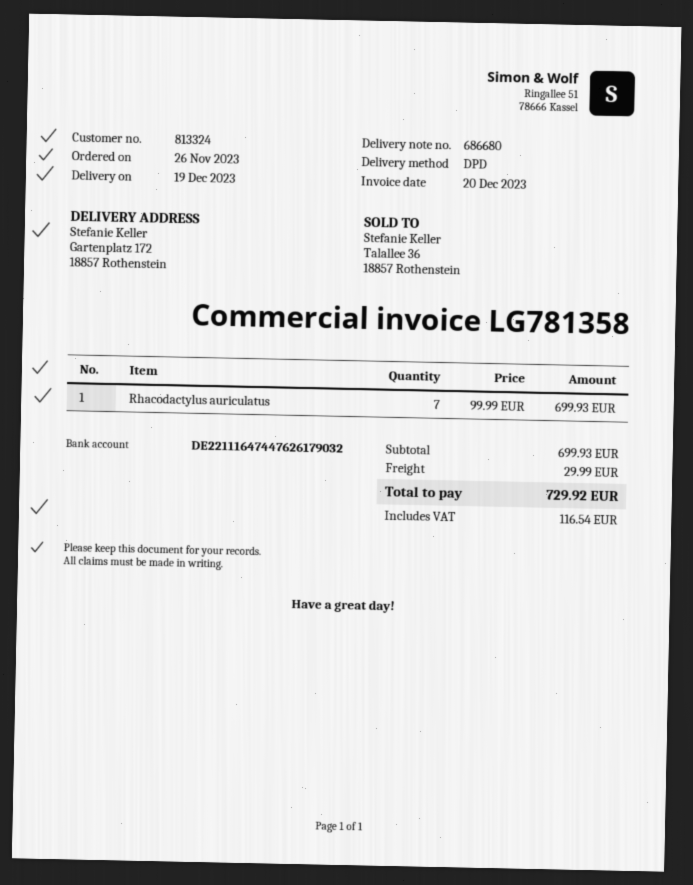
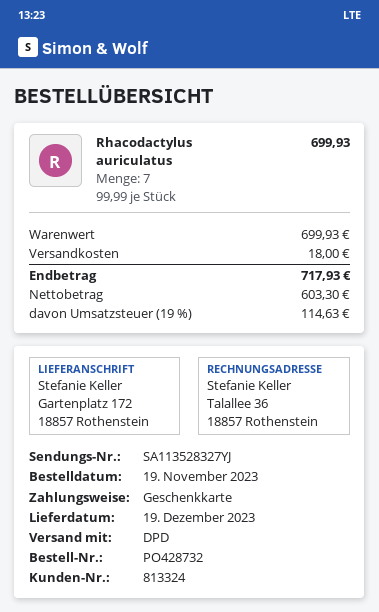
order date: 2023-11-26 -> 2023-11-19
shipping: 29.99 -> 18.00
tax: 116.54 -> 114.63
total: 729.92 -> 717.93

